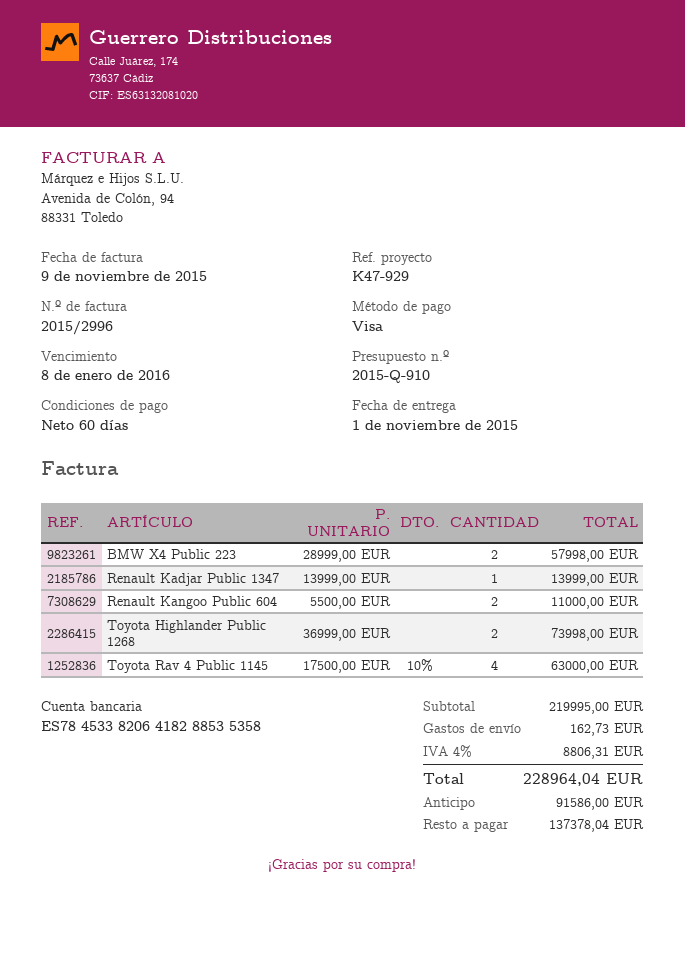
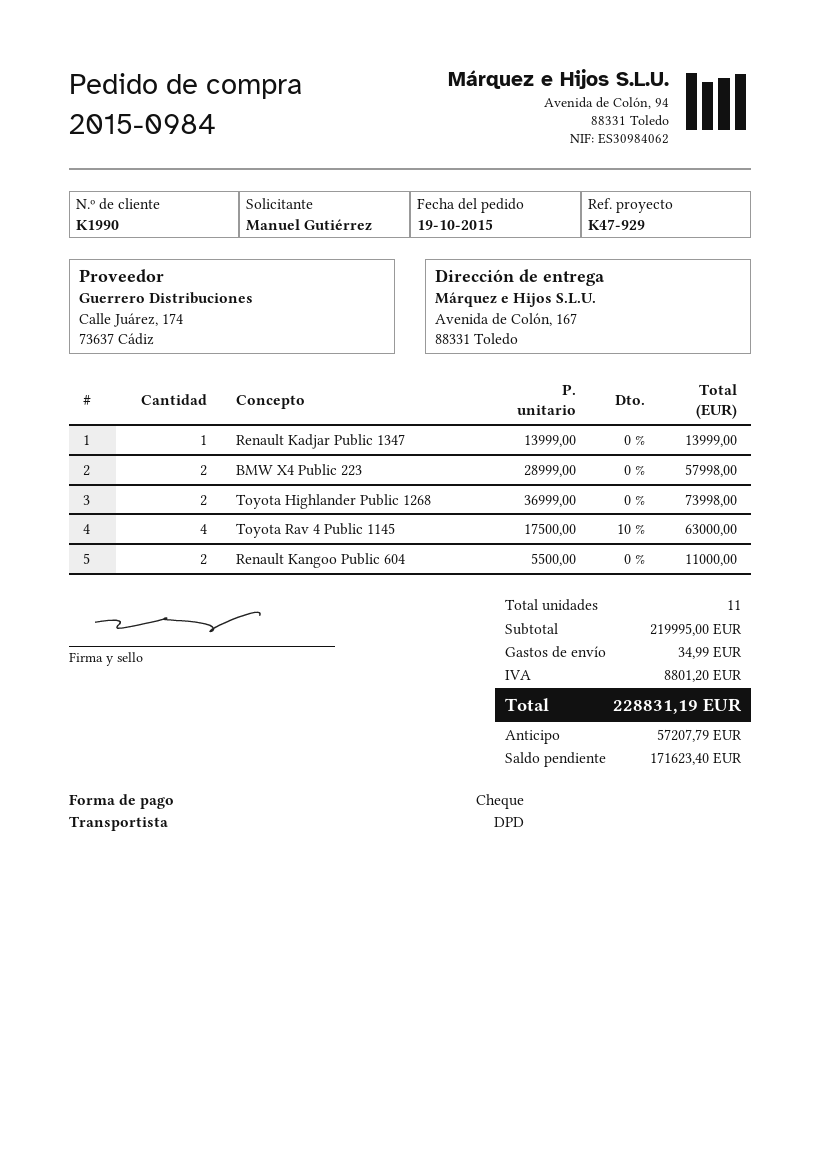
payment method: Visa -> cheque
shipping: 162.73 -> 34.99
tax: 8806.31 -> 8801.20
total: 228964.04 -> 228831.19
deposit: 91586.00 -> 57207.79
balance: 137378.04 -> 171623.40

